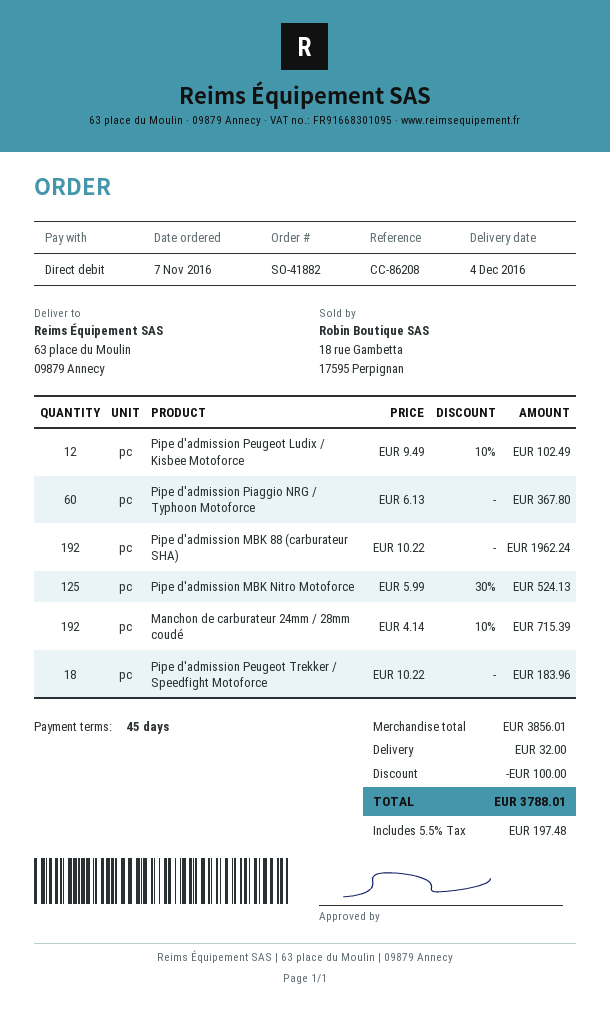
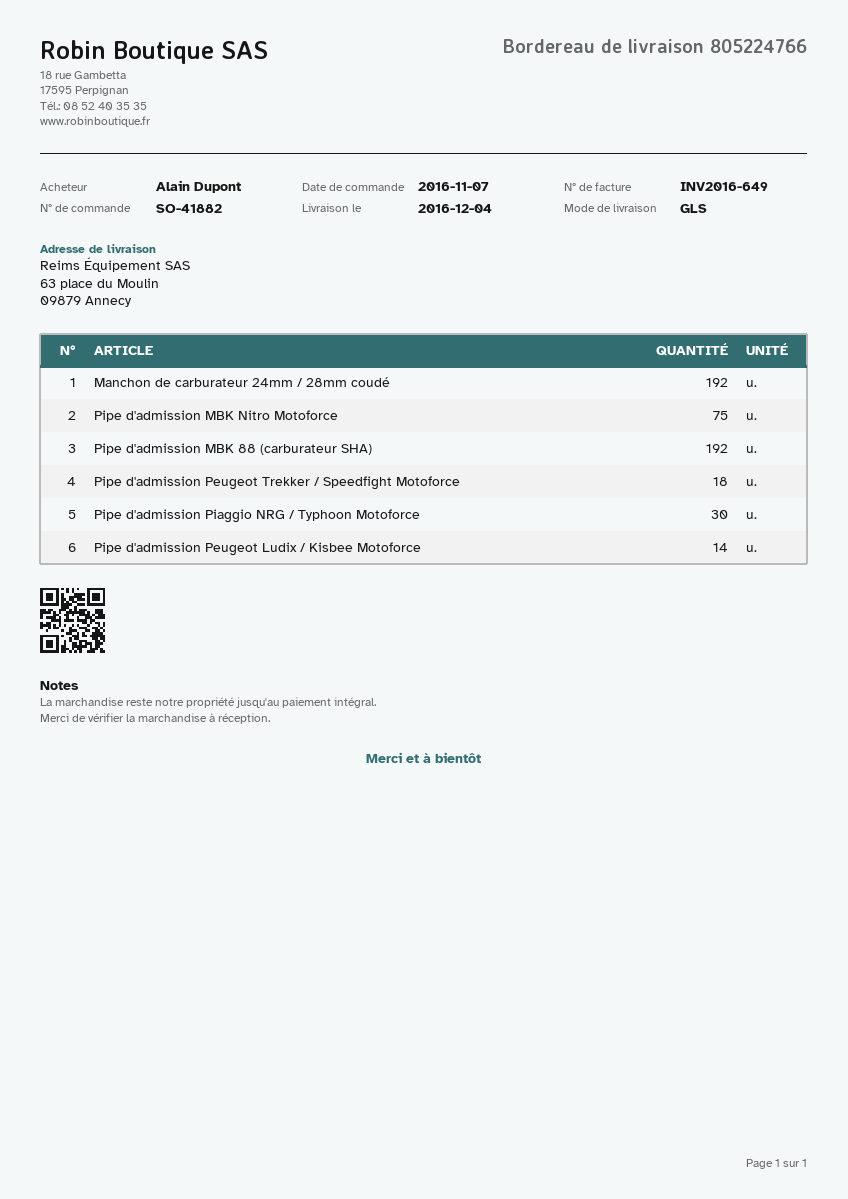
Pipe d'admission Peugeot Ludix / Kisbee Motoforce: 12 -> 14
Pipe d'admission Piaggio NRG / Typhoon Motoforce: 60 -> 30
Pipe d'admission MBK Nitro Motoforce: 125 -> 75

